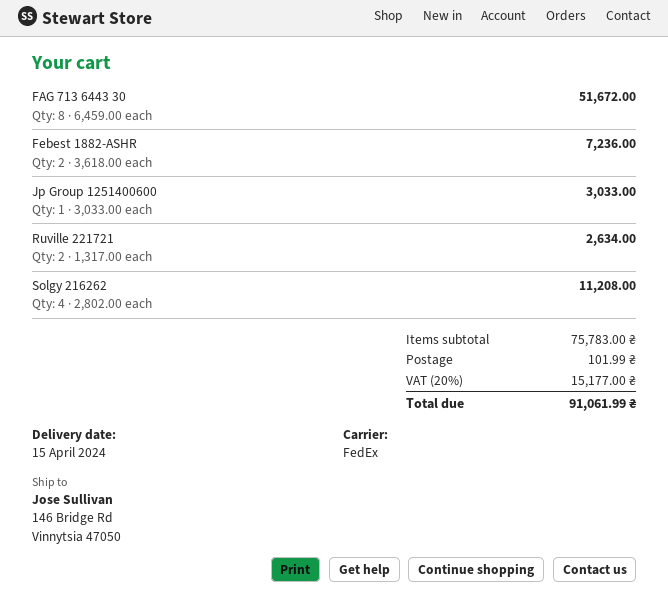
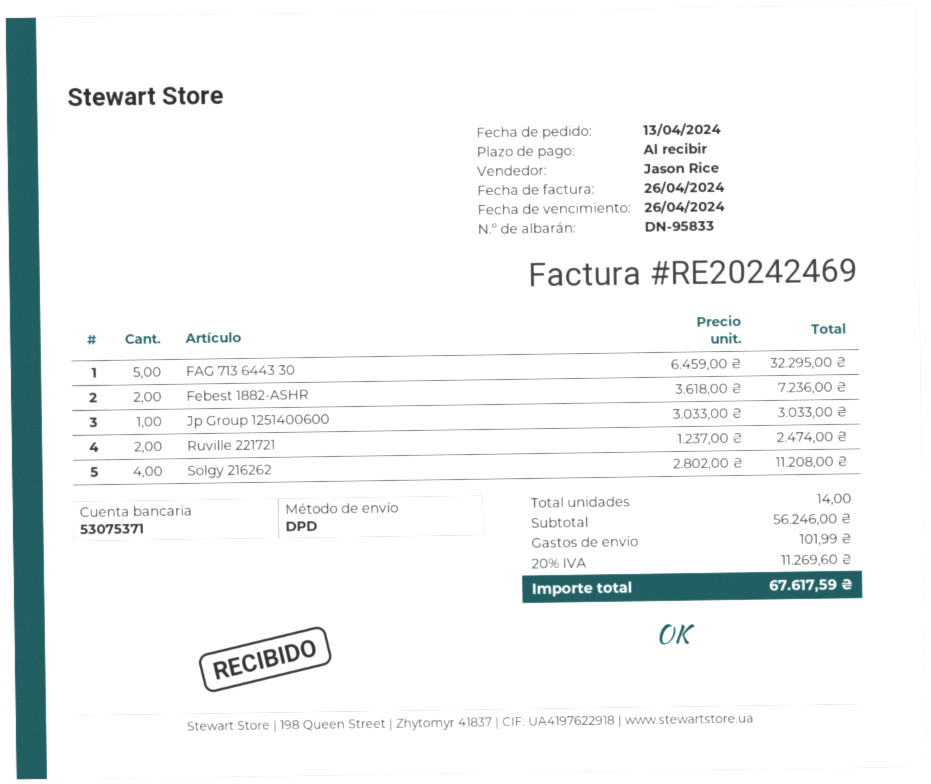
shipping method: FedEx -> DPD
FAG 713 6443 30: 8 x 6459.00 = 51672.00 -> 5 x 6459.00 = 32295.00
Ruville 221721: 2 x 1317.00 = 2634.00 -> 2 x 1237.00 = 2474.00
subtotal: 75783.00 -> 56246.00
tax: 20% = 15177.00 -> 20% = 11269.60
total: 91061.99 -> 67617.59

